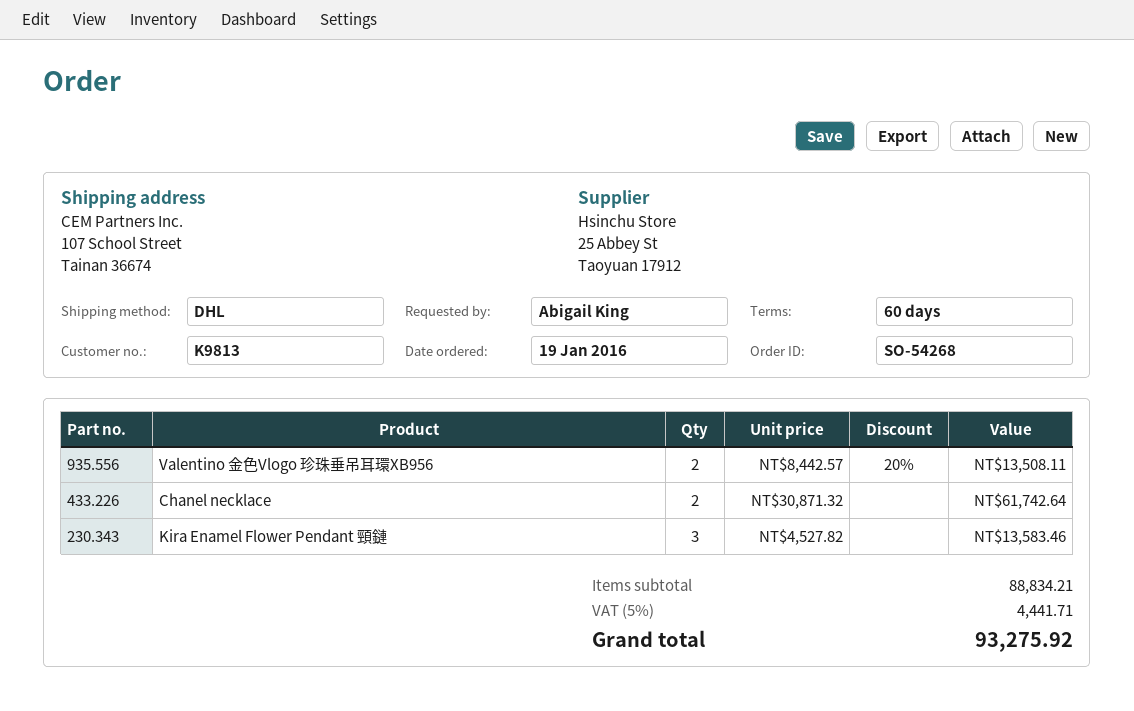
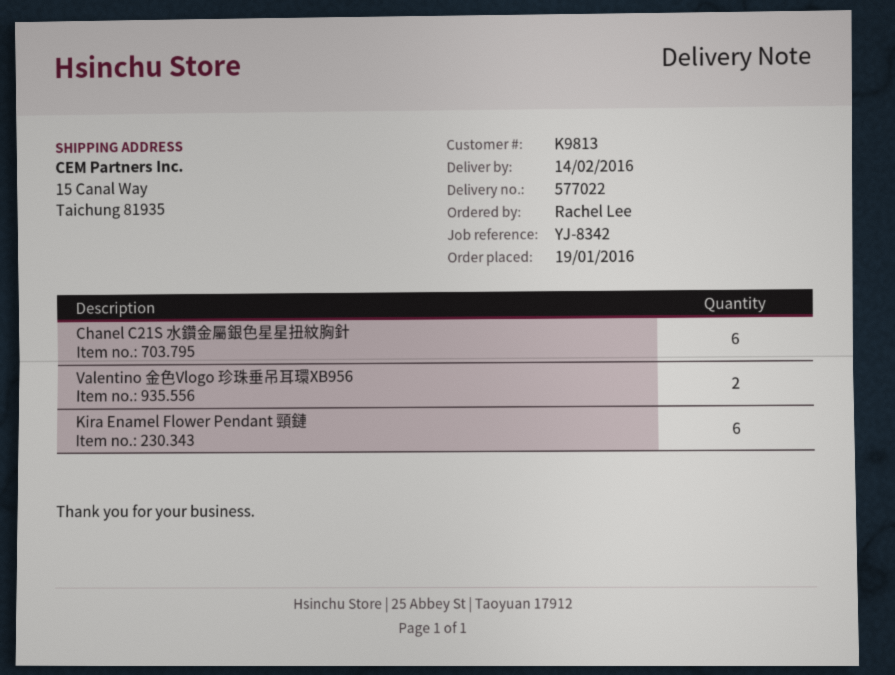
ordered by: Abigail King -> Rachel Lee
ship to: 107 School Street, Tainan 36674 -> 15 Canal Way, Taichung 81935
Chanel necklace: 2 -> none
Kira Enamel Flower Pendant 頸鏈: 3 -> 6
Chanel C21S 水鑽金屬銀色星星扭紋胸針: none -> 6

